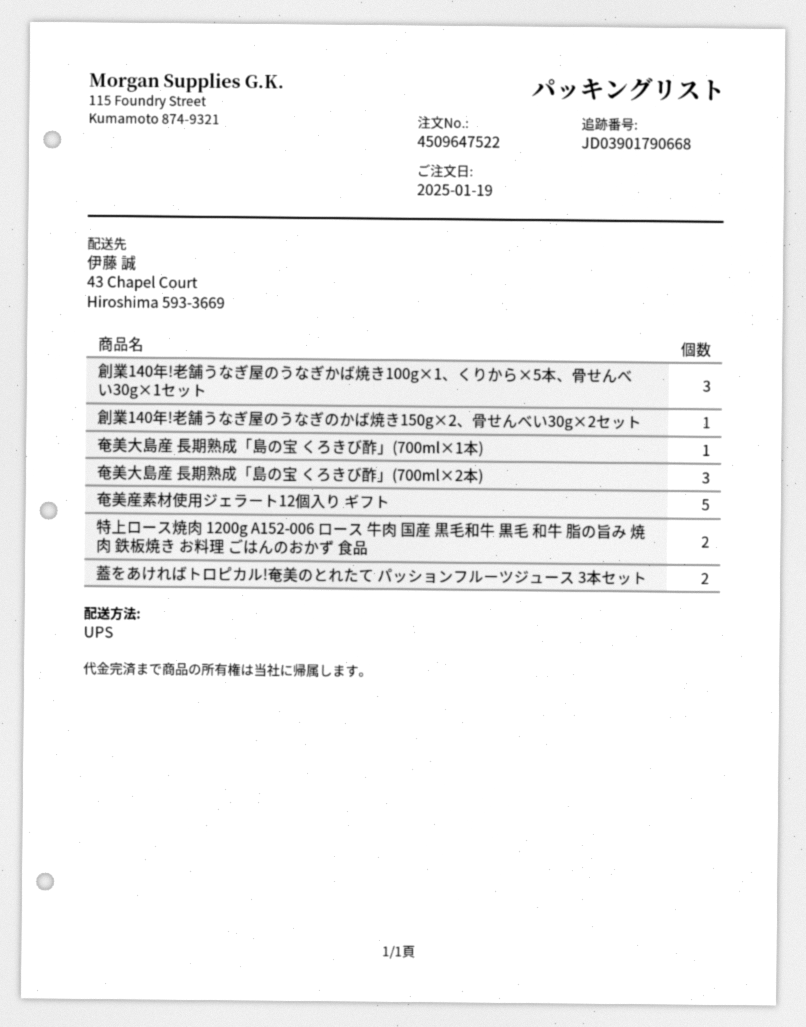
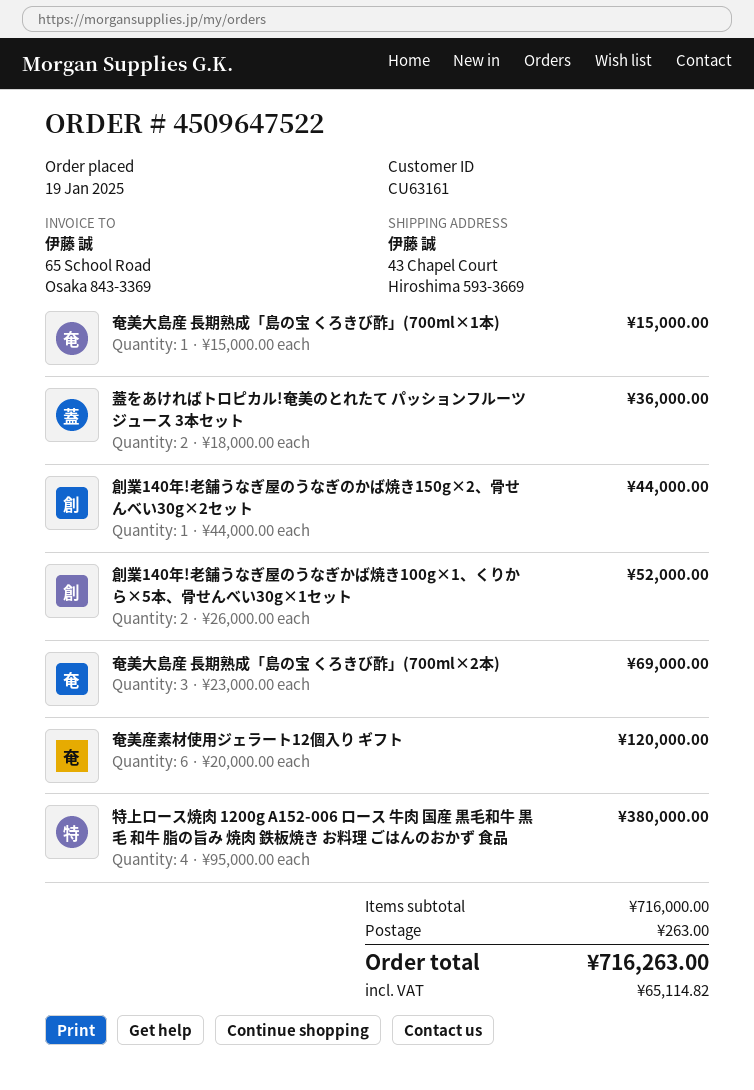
創業140年!老舗うなぎ屋のうなぎかば焼き100g×1、くりから×5本、骨せんべい30g×1セット: 3 -> 2
奄美産素材使用ジェラート12個入り ギフト: 5 -> 6
特上ロース焼肉 1200g A152-006 ロース 牛肉 国産 黒毛和牛 黒毛 和牛 脂の旨み 焼肉 鉄板焼き お料理 ごはんのおかず 食品: 2 -> 4

